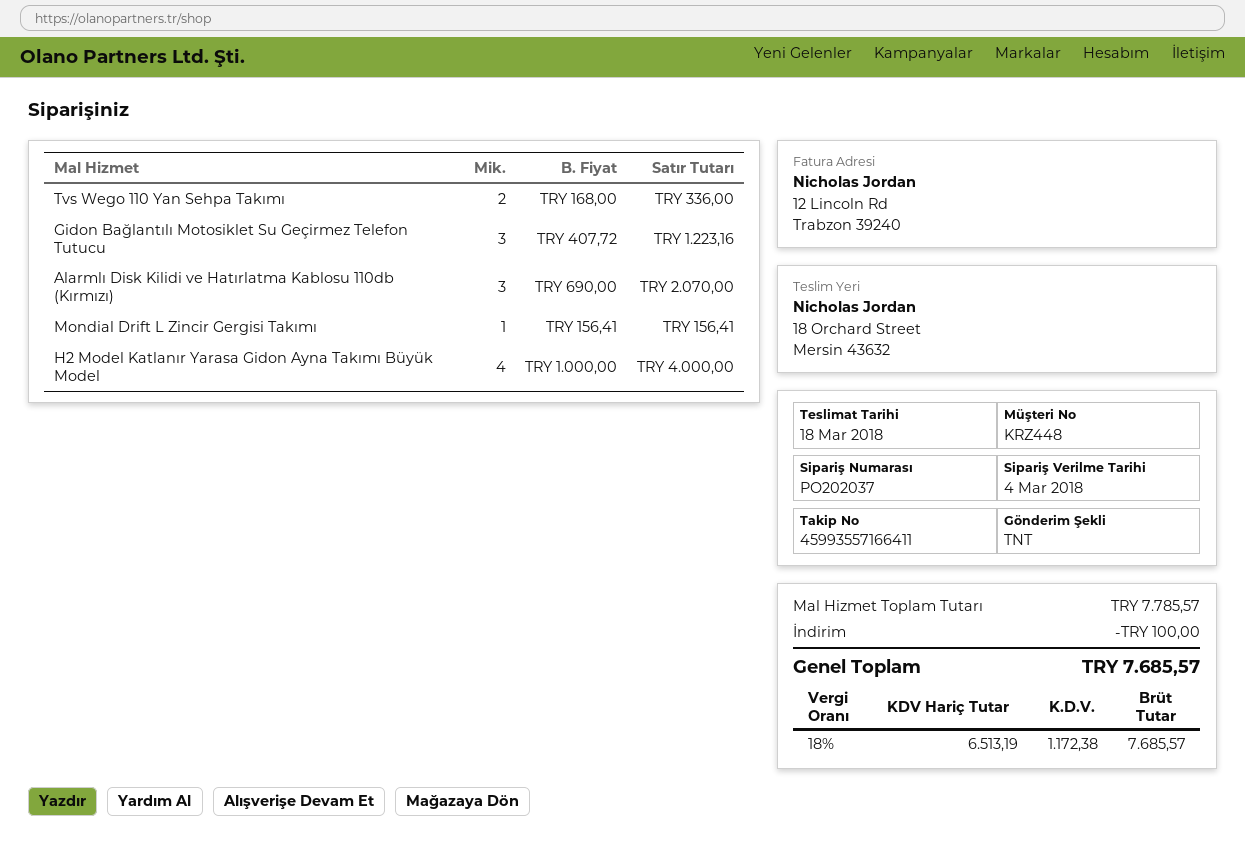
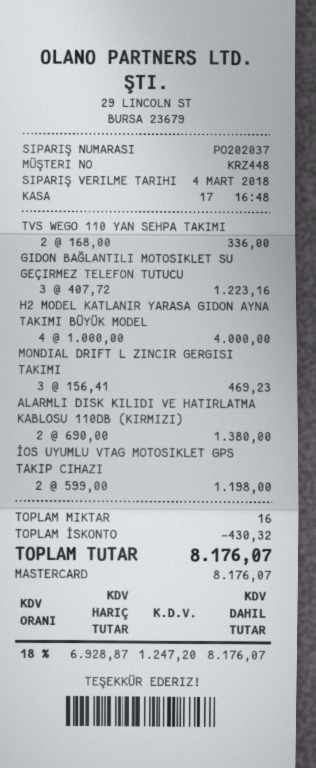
Alarmlı Disk Kilidi ve Hatırlatma Kablosu 110db (Kırmızı): 3 x 690.00 = 2070.00 -> 2 x 690.00 = 1380.00
Mondial Drift L Zincir Gergisi Takımı: 1 x 156.41 = 156.41 -> 3 x 156.41 = 469.23
İOS UYUMLU VTAG MOTOSIKLET GPS TAKIP CIHAZI: none -> 2 x 599.00 = 1198.00
discount: 100.00 -> 430.32
net: 6513.19 -> 6928.87
tax: 18% = 1172.38 -> 18% = 1247.20
total: 7685.57 -> 8176.07

